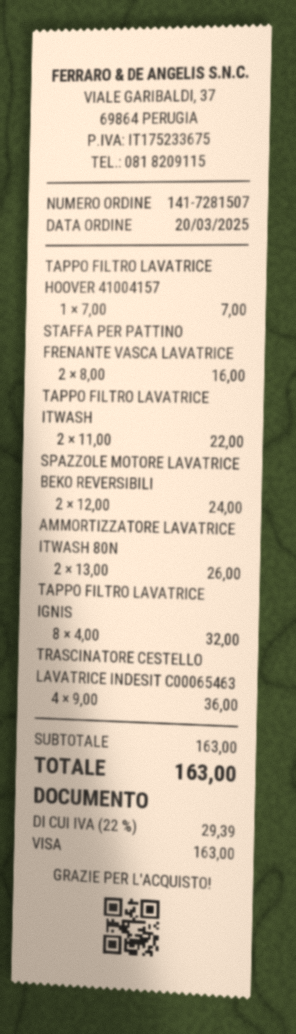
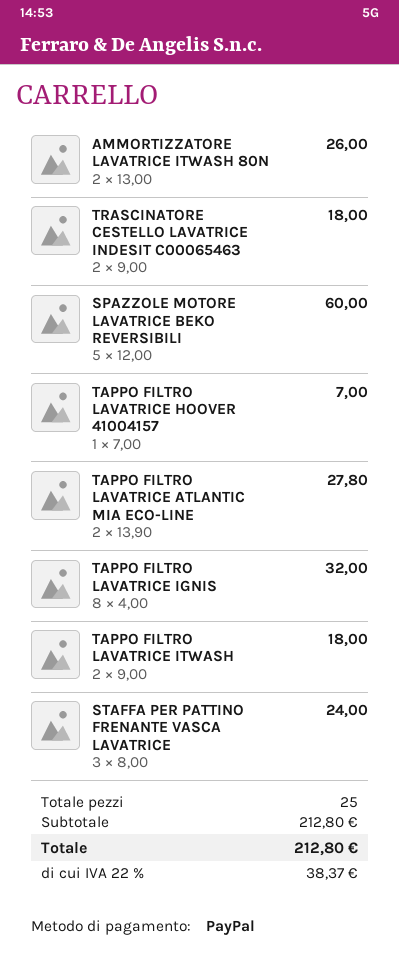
payment method: Visa -> PayPal
STAFFA PER PATTINO FRENANTE VASCA LAVATRICE: 2 x 8.00 = 16.00 -> 3 x 8.00 = 24.00
TAPPO FILTRO LAVATRICE ITWASH: 2 x 11.00 = 22.00 -> 2 x 9.00 = 18.00
SPAZZOLE MOTORE LAVATRICE BEKO REVERSIBILI: 2 x 12.00 = 24.00 -> 5 x 12.00 = 60.00
TRASCINATORE CESTELLO LAVATRICE INDESIT C00065463: 4 x 9.00 = 36.00 -> 2 x 9.00 = 18.00
TAPPO FILTRO LAVATRICE ATLANTIC MIA ECO-LINE: none -> 2 x 13.90 = 27.80
subtotal: 163.00 -> 212.80
tax: 22% = 29.39 -> 22% = 38.37
total: 163.00 -> 212.80

